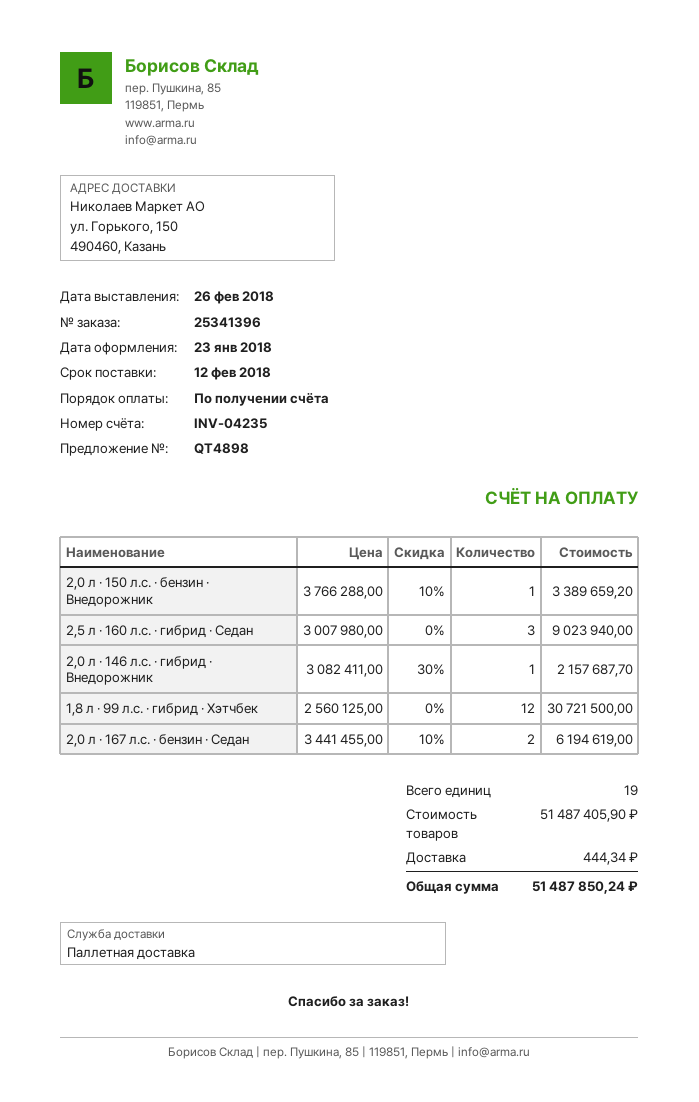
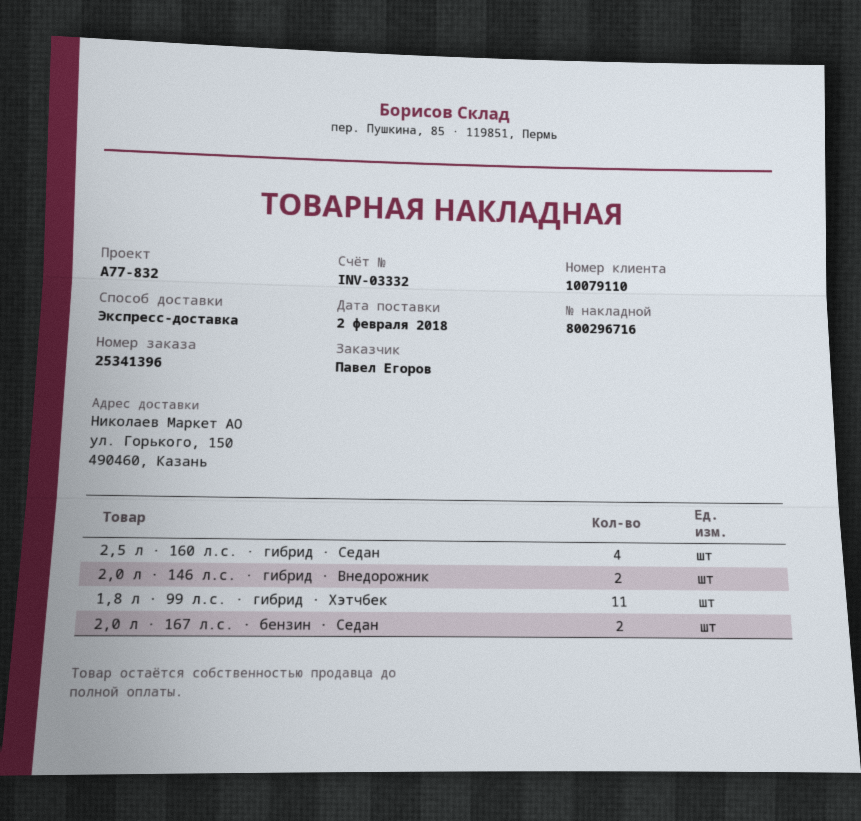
delivery date: 2018-02-12 -> 2018-02-02
invoice number: INV-04235 -> INV-03332
shipping method: pallet freight -> express
2,0 л · 150 л.с. · бензин · Внедорожник: 1 -> none
2,5 л · 160 л.с. · гибрид · Седан: 3 -> 4
2,0 л · 146 л.с. · гибрид · Внедорожник: 1 -> 2
1,8 л · 99 л.с. · гибрид · Хэтчбек: 12 -> 11

